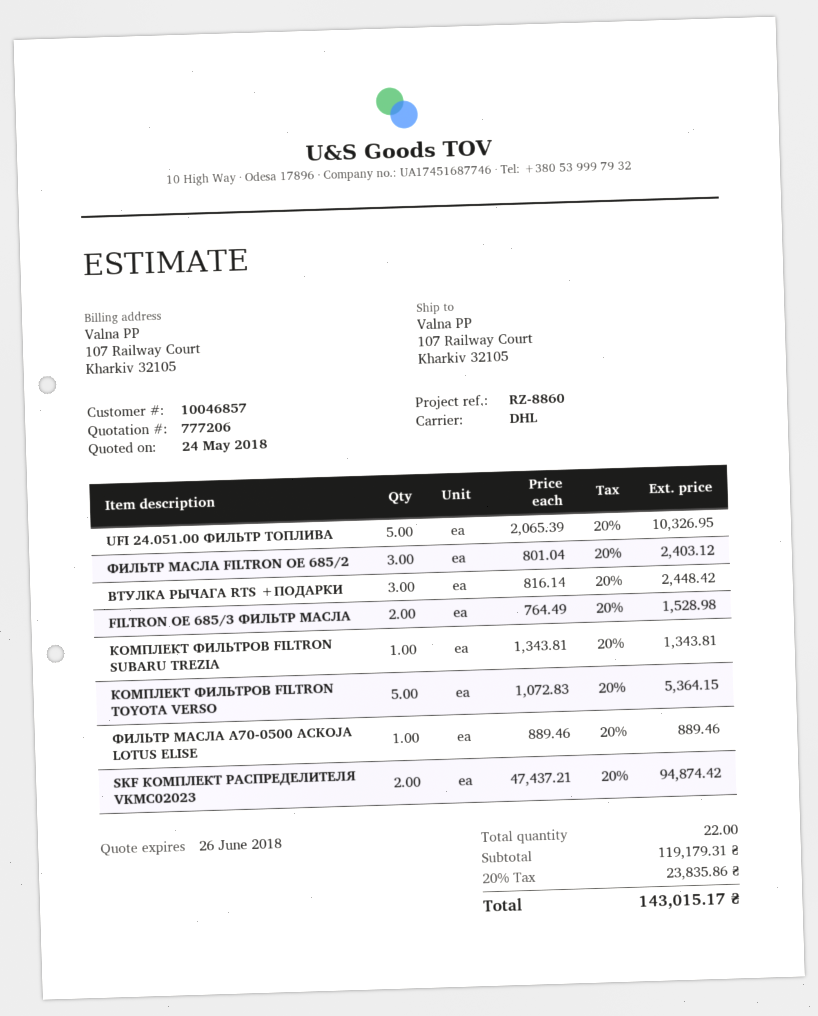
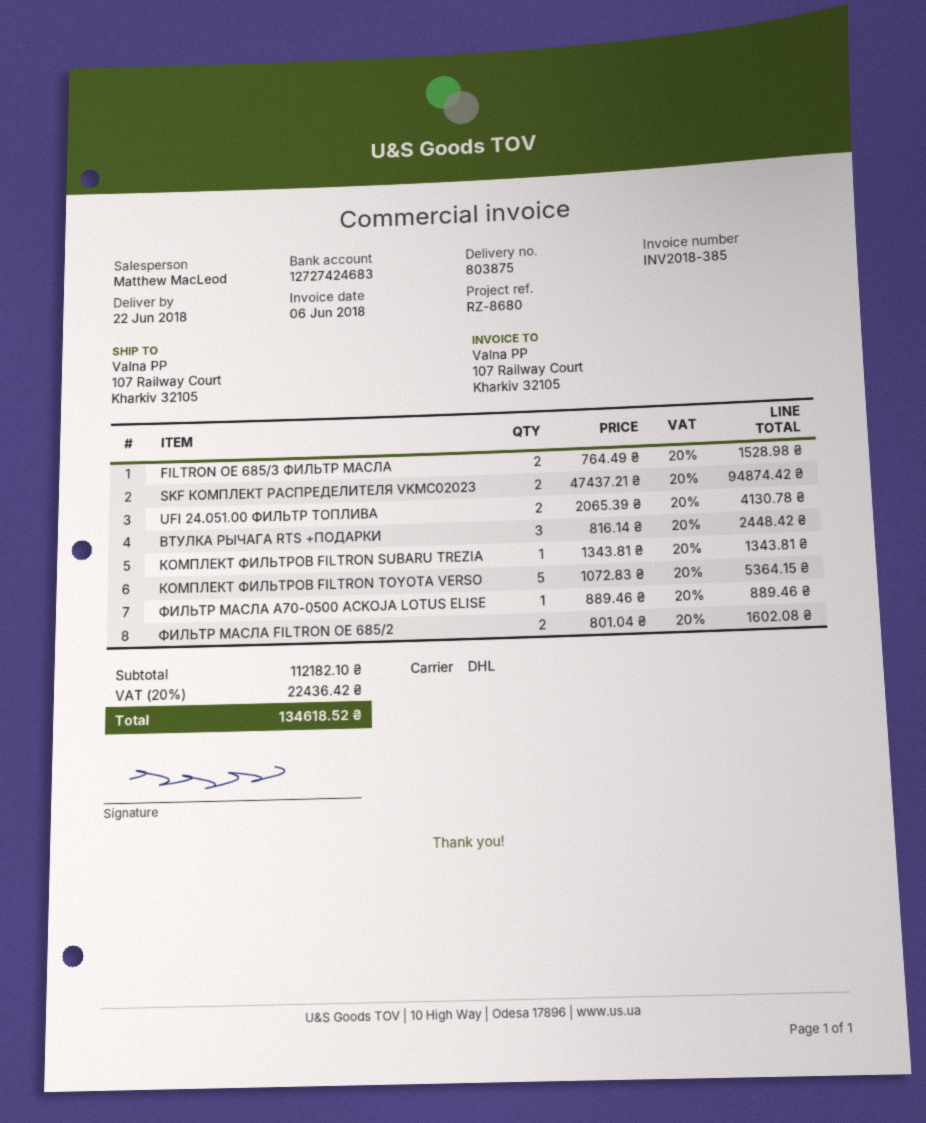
reference: RZ-8860 -> RZ-8680
UFI 24.051.00 ФИЛЬТР ТОПЛИВА: 5 x 2065.39 = 10326.95 -> 2 x 2065.39 = 4130.78
ФИЛЬТР МАСЛА FILTRON OE 685/2: 3 x 801.04 = 2403.12 -> 2 x 801.04 = 1602.08
subtotal: 119179.31 -> 112182.10
tax: 20% = 23835.86 -> 20% = 22436.42
total: 143015.17 -> 134618.52

